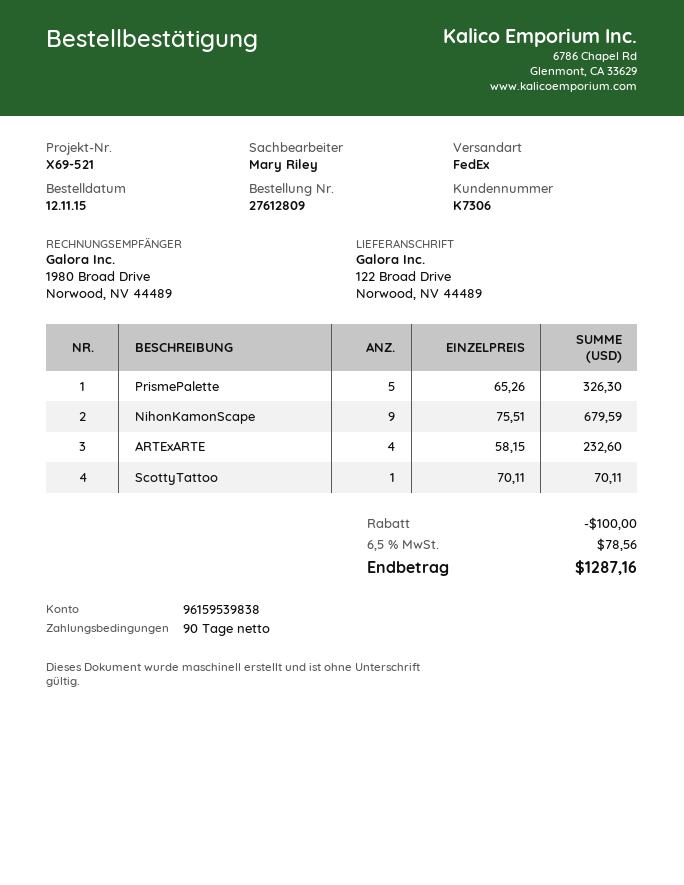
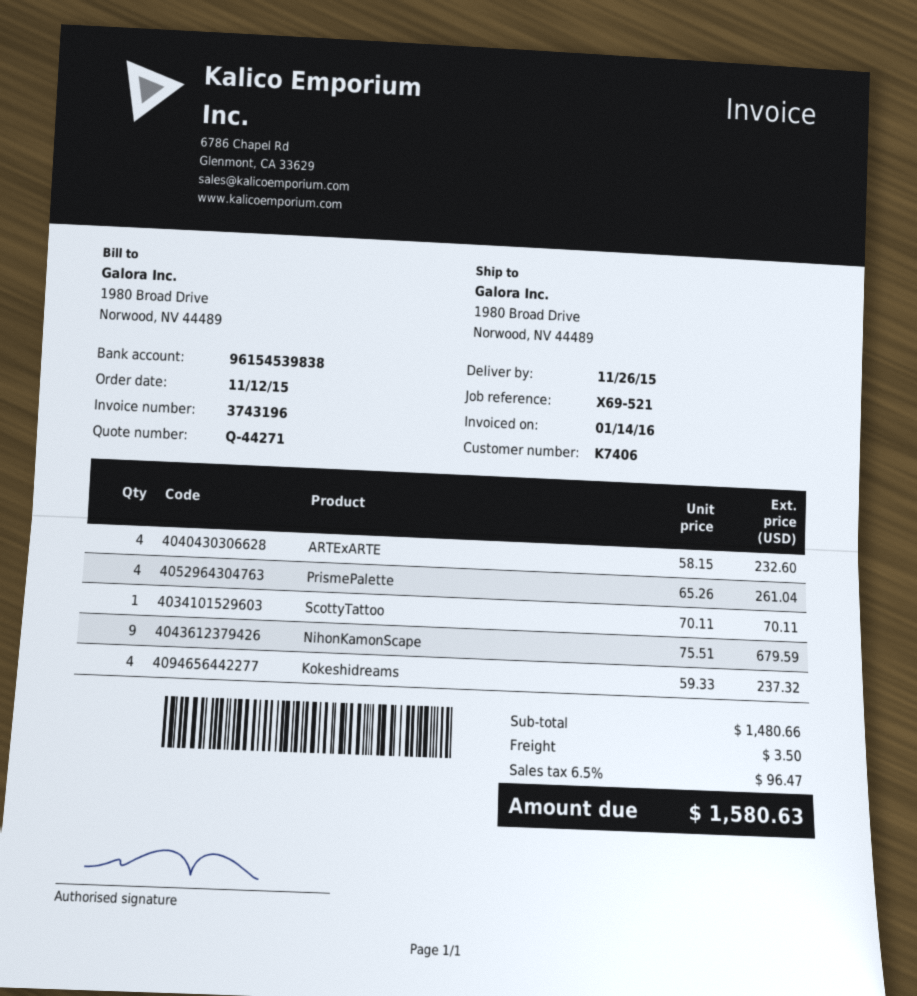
customer number: K7306 -> K7406
bank account: 96159539838 -> 96154539838
ship to: 122 Broad Drive, Norwood, NV 44489 -> 1980 Broad Drive, Norwood, NV 44489
PrismePalette: 5 x 65.26 = 326.30 -> 4 x 65.26 = 261.04
Kokeshidreams: none -> 4 x 59.33 = 237.32
discount: 100.00 -> none
shipping: none -> 3.50
tax: 6.5% = 78.56 -> 6.5% = 96.47
total: 1287.16 -> 1580.63

